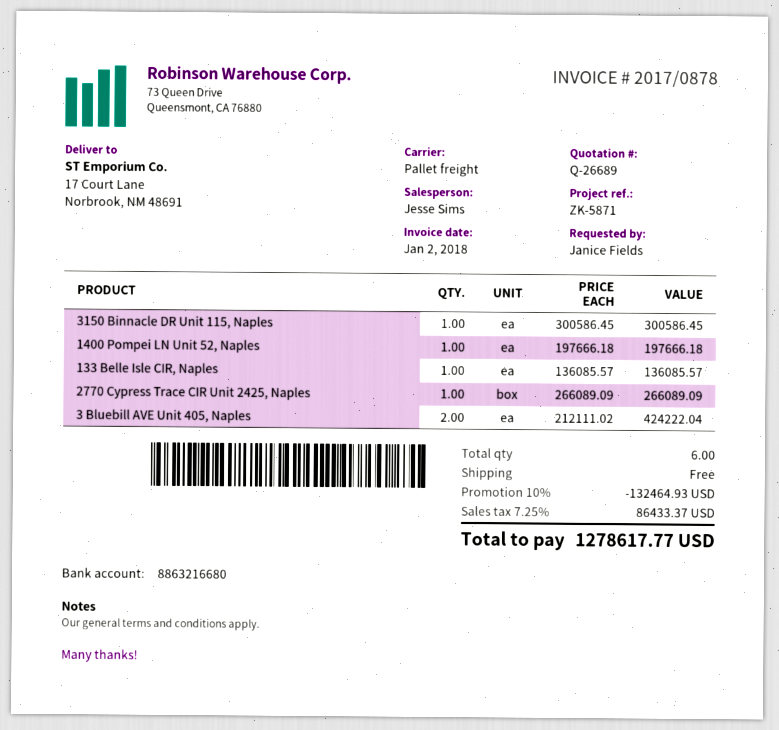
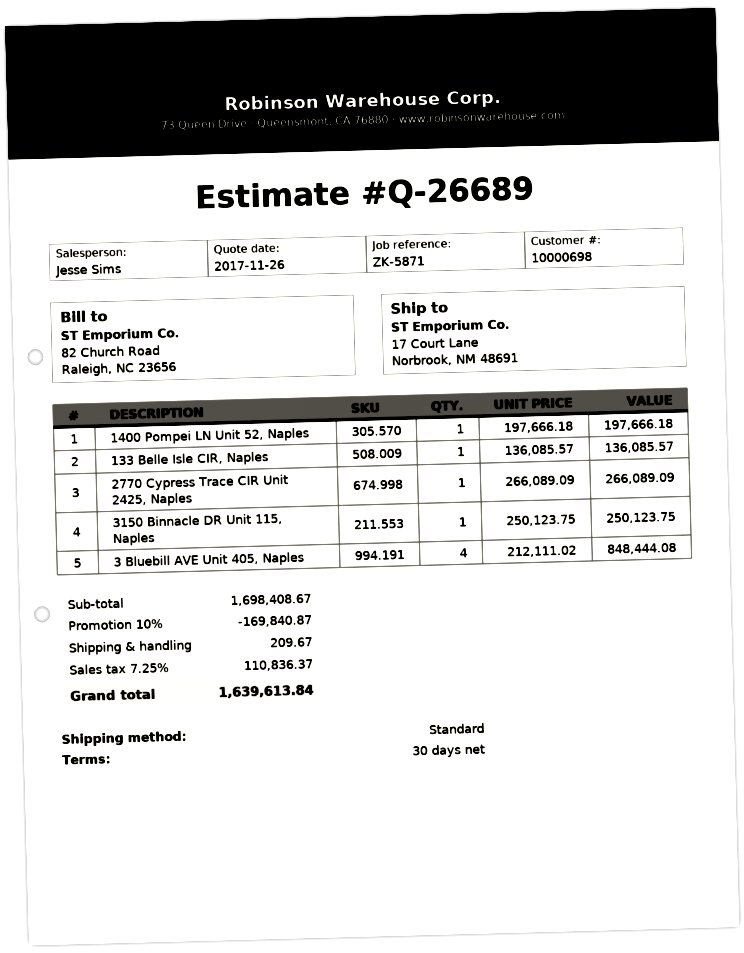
shipping method: pallet freight -> standard
3150 Binnacle DR Unit 115, Naples: 1 x 300586.45 = 300586.45 -> 1 x 250123.75 = 250123.75
3 Bluebill AVE Unit 405, Naples: 2 x 212111.02 = 424222.04 -> 4 x 212111.02 = 848444.08
discount: 10% = 132464.93 -> 10% = 169840.87
shipping: 0.00 -> 209.67
tax: 7.25% = 86433.37 -> 7.25% = 110836.37
total: 1278617.77 -> 1639613.84

